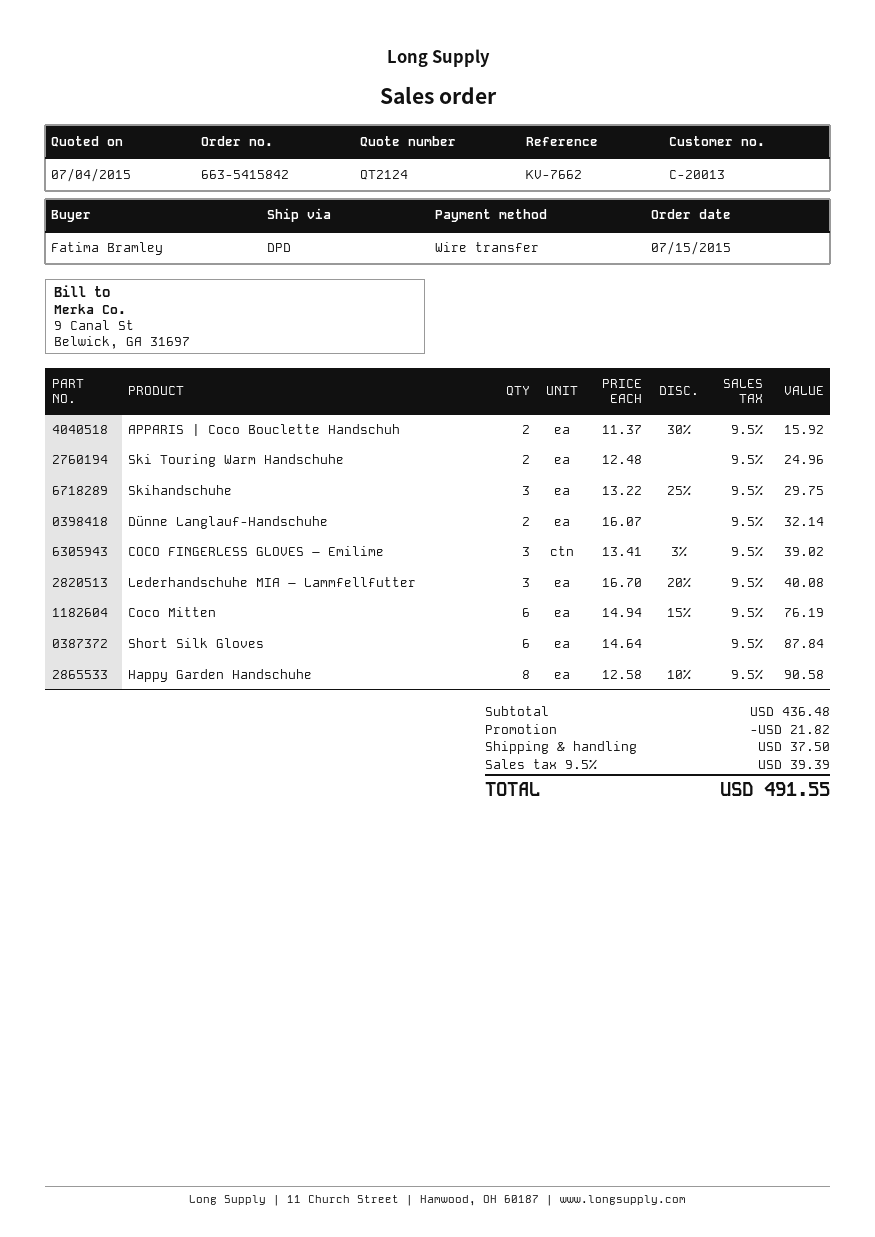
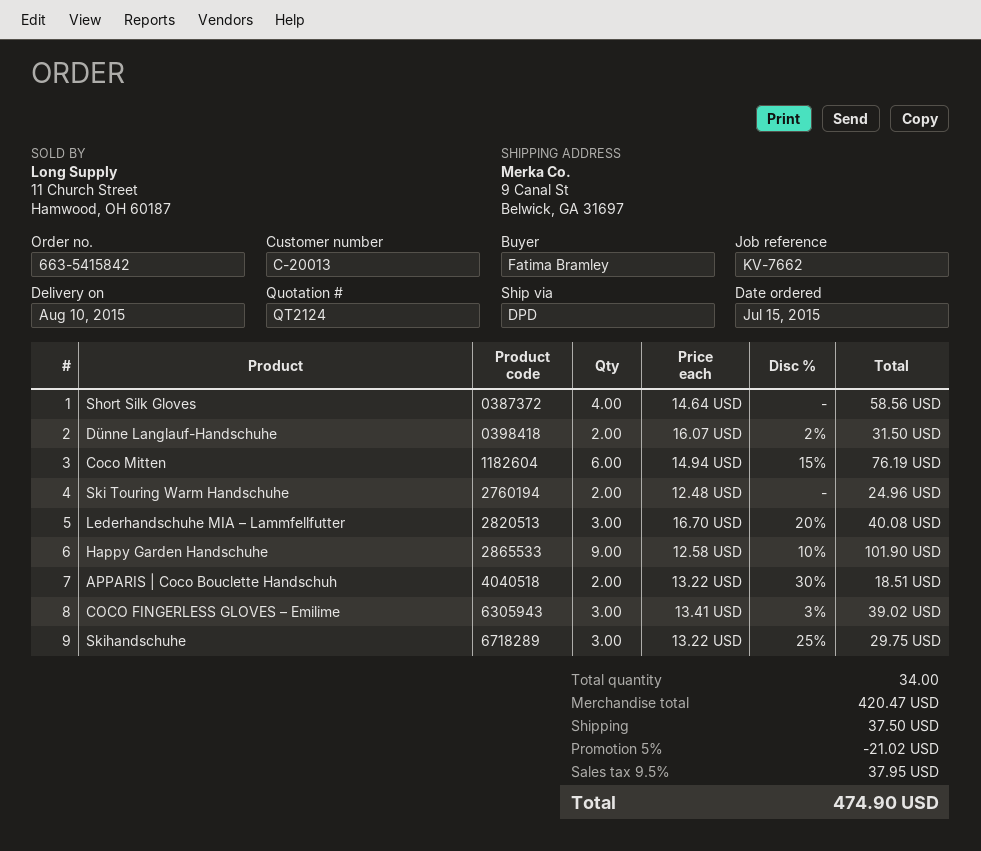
APPARIS | Coco Bouclette Handschuh: 2 x 11.37 - 30% = 15.92 -> 2 x 13.22 - 30% = 18.51
Dünne Langlauf-Handschuhe: 2 x 16.07 = 32.14 -> 2 x 16.07 - 2% = 31.50
Short Silk Gloves: 6 x 14.64 = 87.84 -> 4 x 14.64 = 58.56
Happy Garden Handschuhe: 8 x 12.58 - 10% = 90.58 -> 9 x 12.58 - 10% = 101.90
subtotal: 436.48 -> 420.47
discount: 21.82 -> 21.02
tax: 9.5% = 39.39 -> 9.5% = 37.95
total: 491.55 -> 474.90

